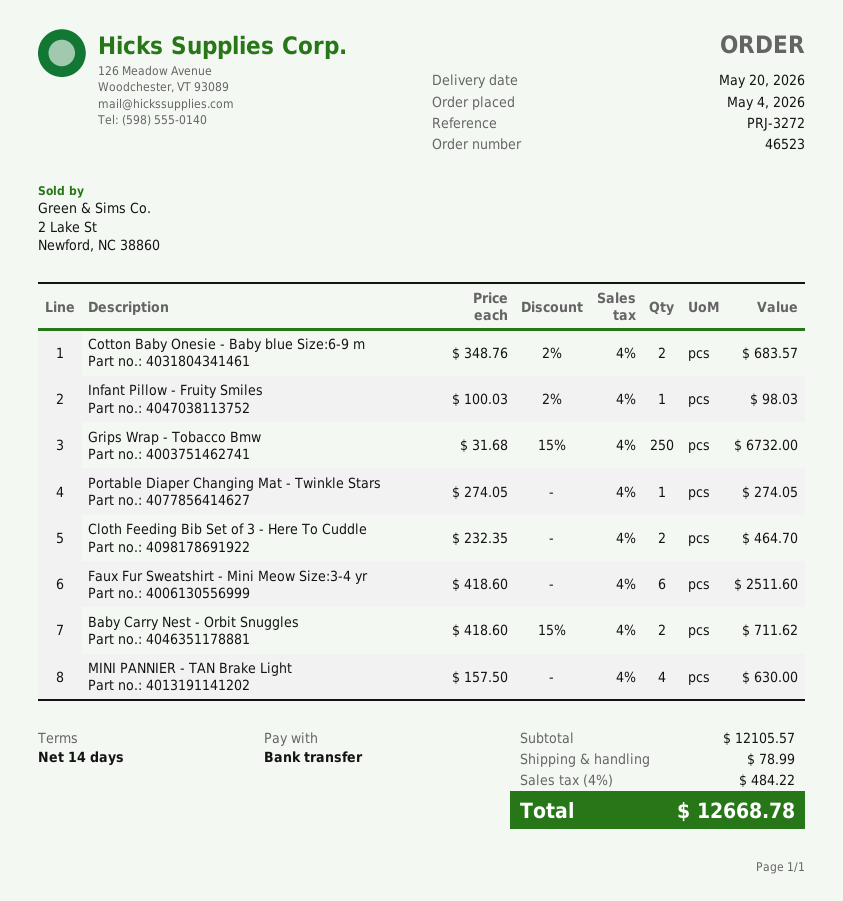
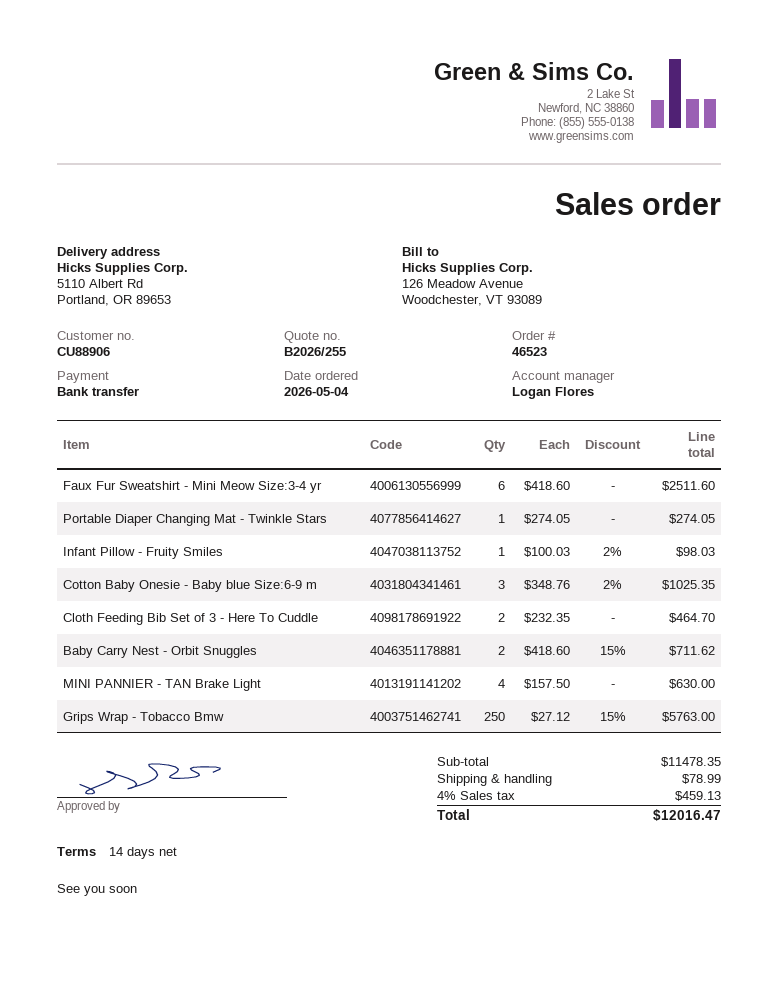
Cotton Baby Onesie - Baby blue Size:6-9 m: 2 x 348.76 - 2% = 683.57 -> 3 x 348.76 - 2% = 1025.35
Grips Wrap - Tobacco Bmw: 250 x 31.68 - 15% = 6732.00 -> 250 x 27.12 - 15% = 5763.00
subtotal: 12105.57 -> 11478.35
tax: 4% = 484.22 -> 4% = 459.13
total: 12668.78 -> 12016.47

